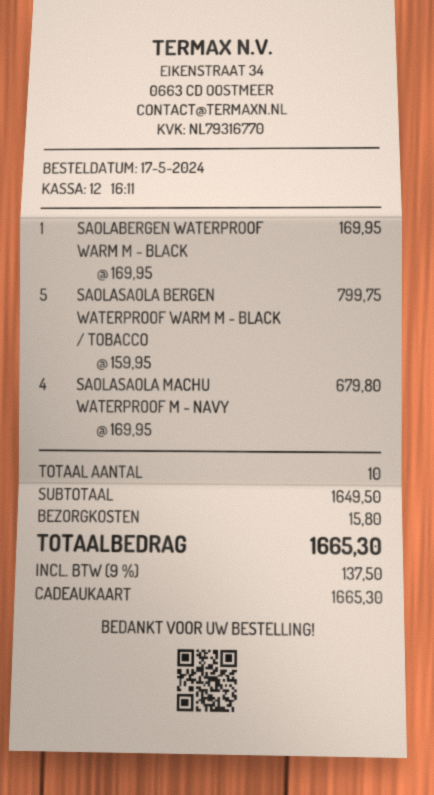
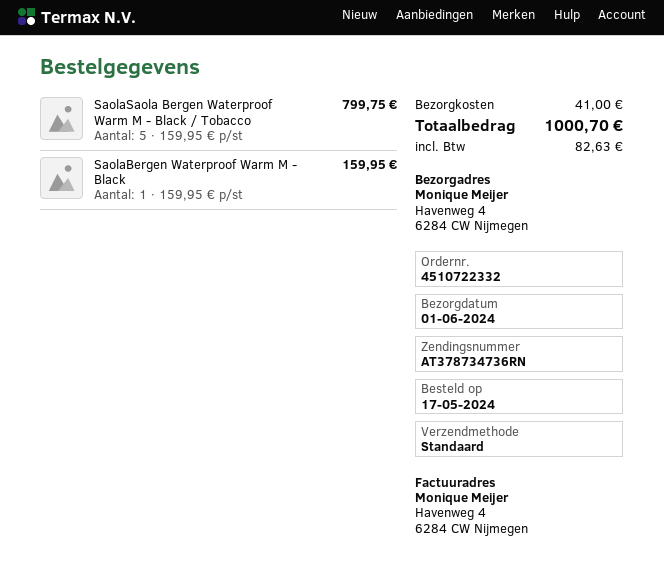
SAOLABERGEN WATERPROOF WARM M - BLACK: 1 x 169.95 = 169.95 -> 1 x 159.95 = 159.95
SAOLASAOLA MACHU WATERPROOF M - NAVY: 4 x 169.95 = 679.80 -> none
shipping: 15.80 -> 41.00
tax: 137.50 -> 82.63
total: 1665.30 -> 1000.70

